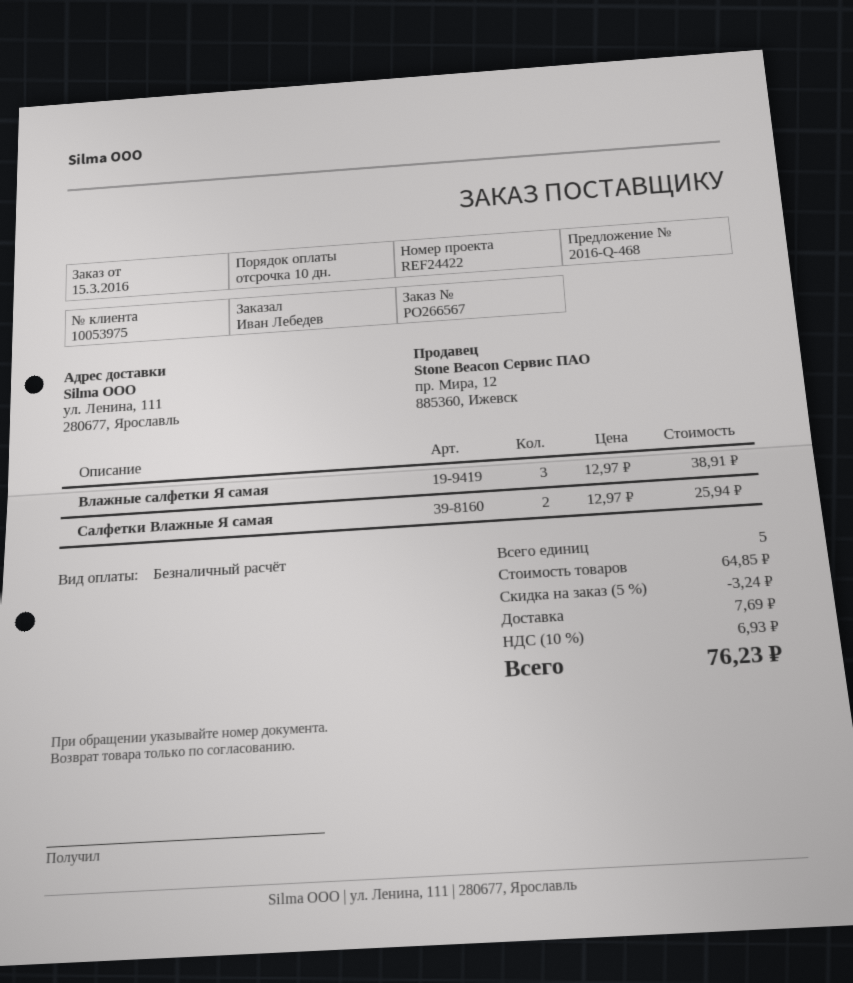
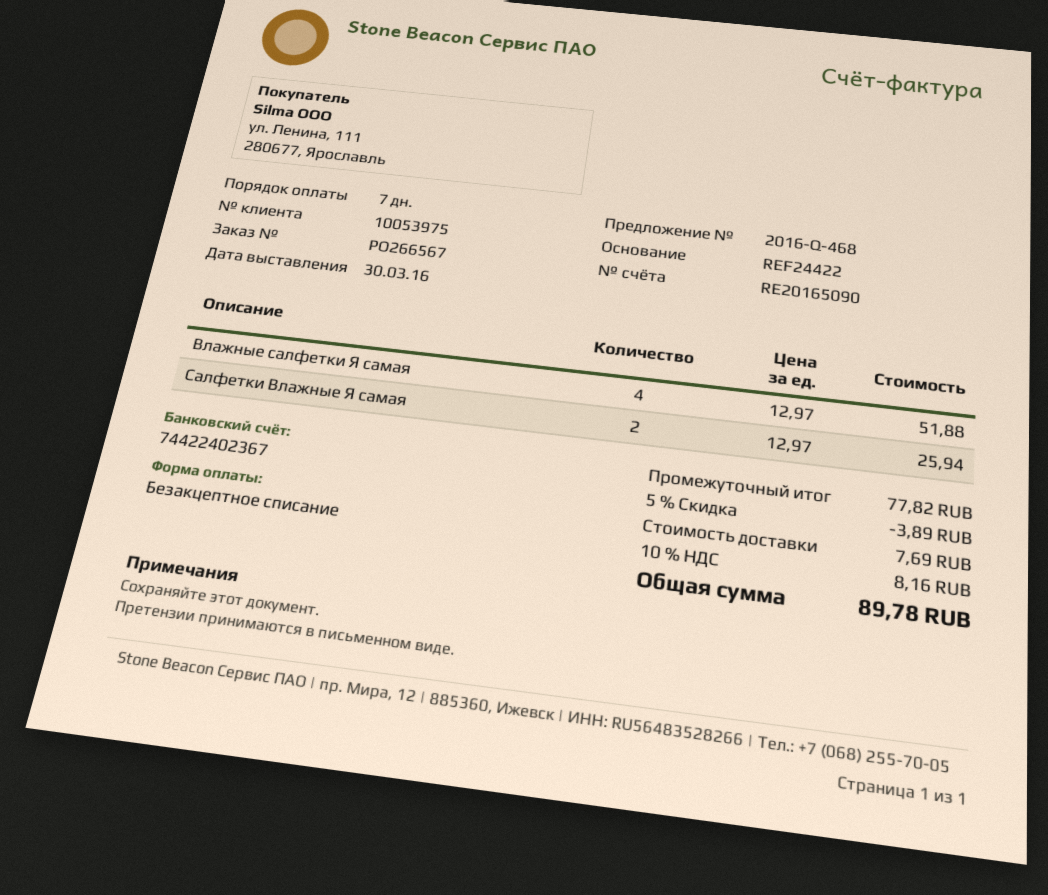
payment terms: 10 days -> 7 days
payment method: bank transfer -> direct debit
Влажные салфетки Я самая: 3 x 12.97 = 38.91 -> 4 x 12.97 = 51.88
subtotal: 64.85 -> 77.82
discount: 5% = 3.24 -> 5% = 3.89
tax: 10% = 6.93 -> 10% = 8.16
total: 76.23 -> 89.78

